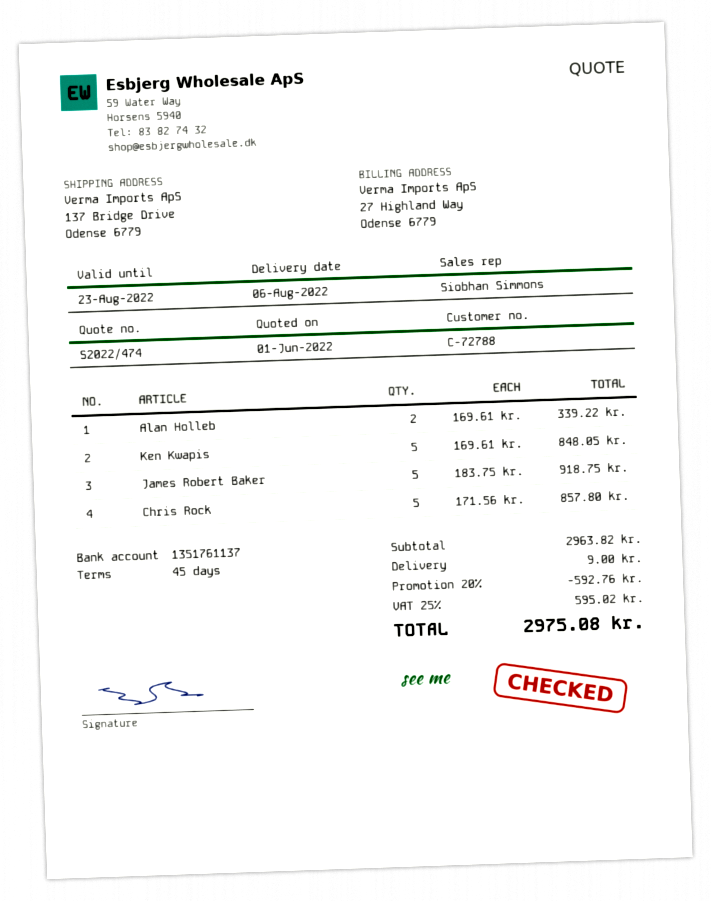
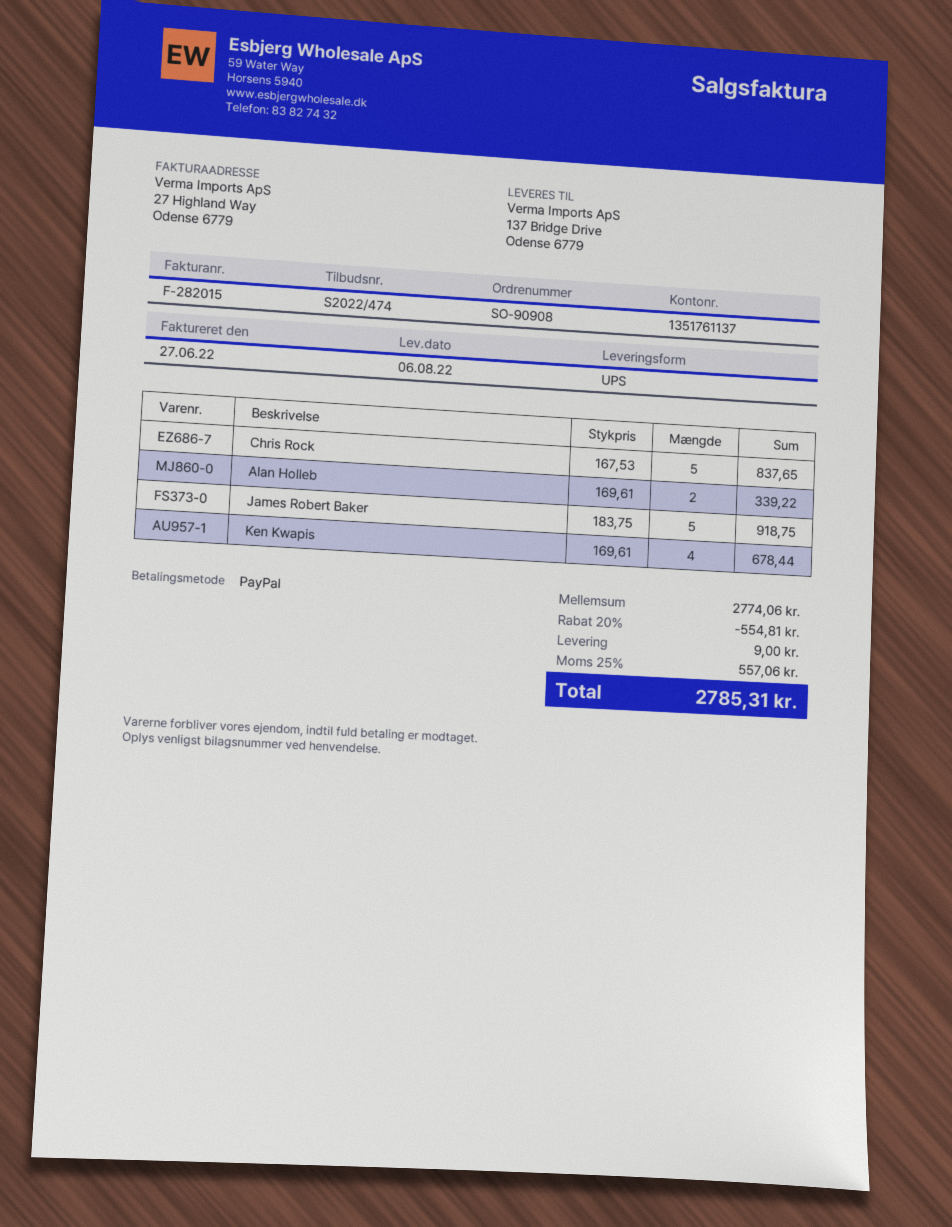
Ken Kwapis: 5 x 169.61 = 848.05 -> 4 x 169.61 = 678.44
Chris Rock: 5 x 171.56 = 857.80 -> 5 x 167.53 = 837.65
subtotal: 2963.82 -> 2774.06
discount: 20% = 592.76 -> 20% = 554.81
tax: 25% = 595.02 -> 25% = 557.06
total: 2975.08 -> 2785.31

